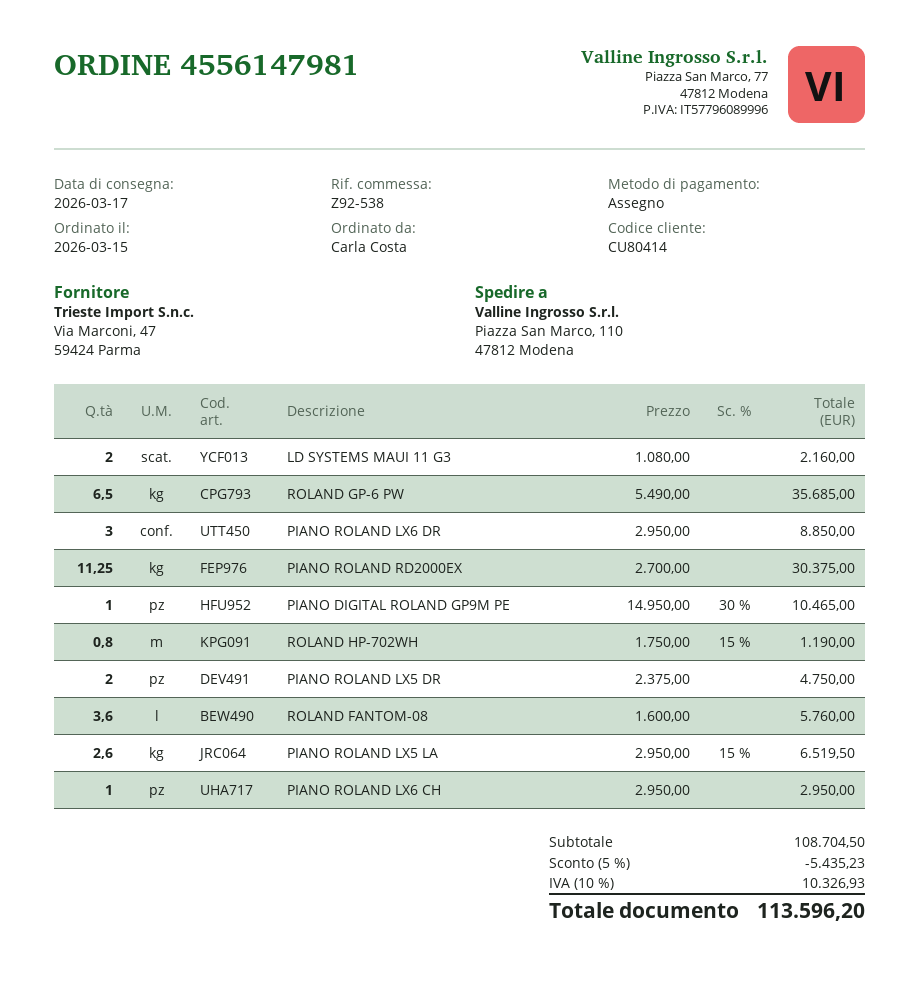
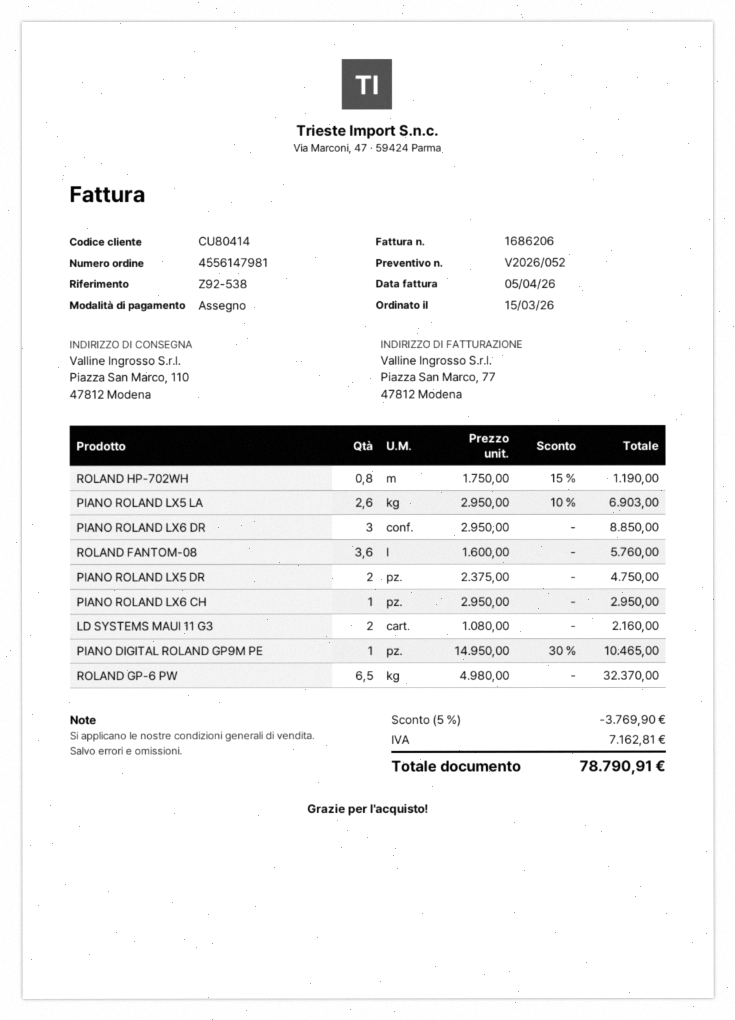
ROLAND GP-6 PW: 6.5 x 5490.00 = 35685.00 -> 6.5 x 4980.00 = 32370.00
PIANO ROLAND RD2000EX: 11.25 x 2700.00 = 30375.00 -> none
PIANO ROLAND LX5 LA: 2.6 x 2950.00 - 15% = 6519.50 -> 2.6 x 2950.00 - 10% = 6903.00
discount: 5% = 5435.23 -> 5% = 3769.90
tax: 10326.93 -> 7162.81
total: 113596.20 -> 78790.91

